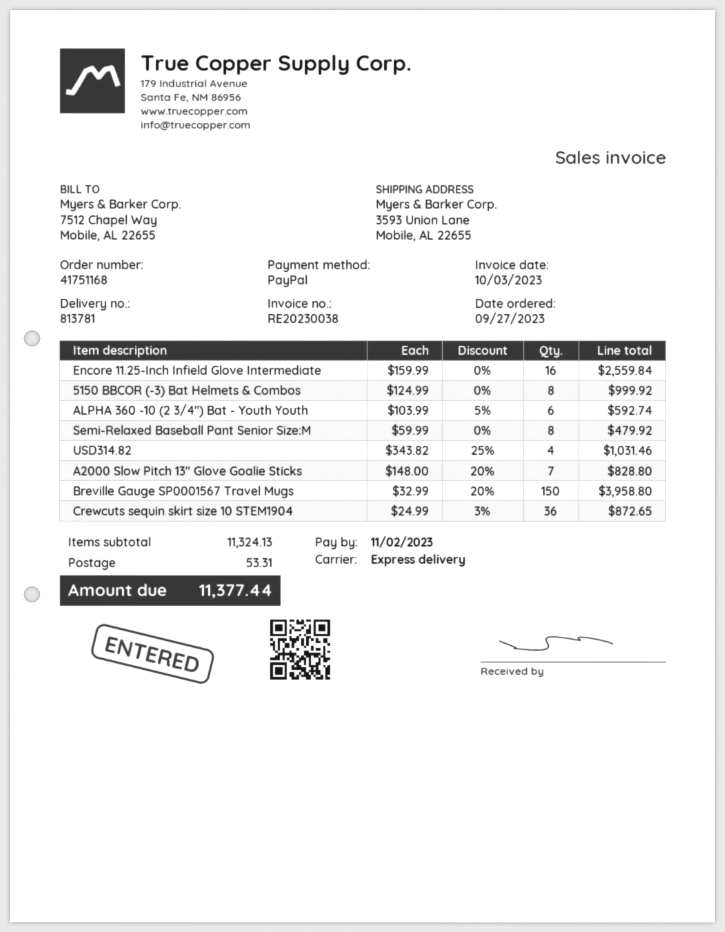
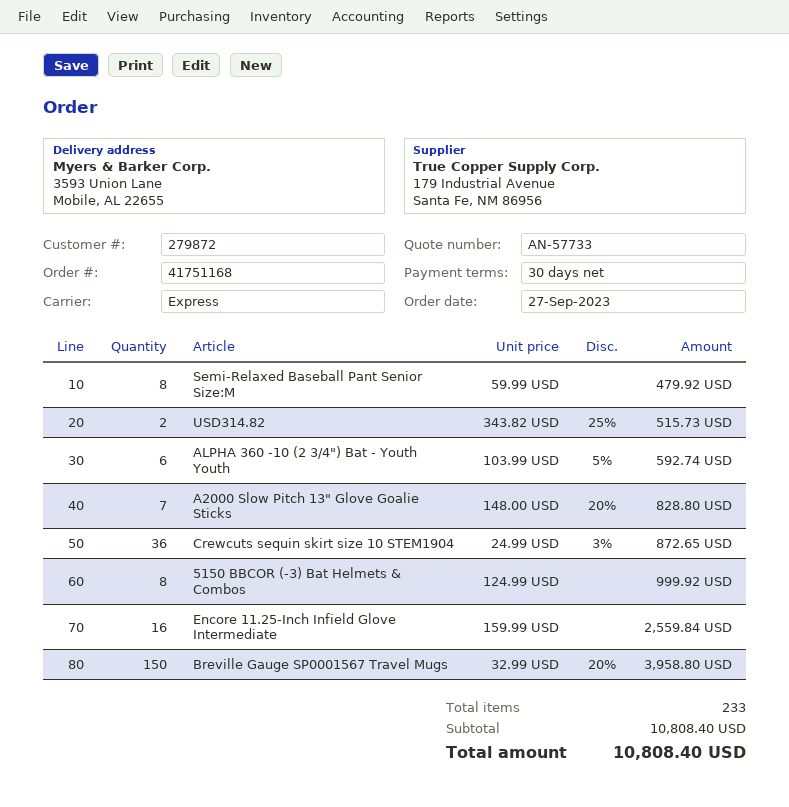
USD314.82: 4 x 343.82 - 25% = 1031.46 -> 2 x 343.82 - 25% = 515.73
subtotal: 11324.13 -> 10808.40
shipping: 53.31 -> none
total: 11377.44 -> 10808.40

